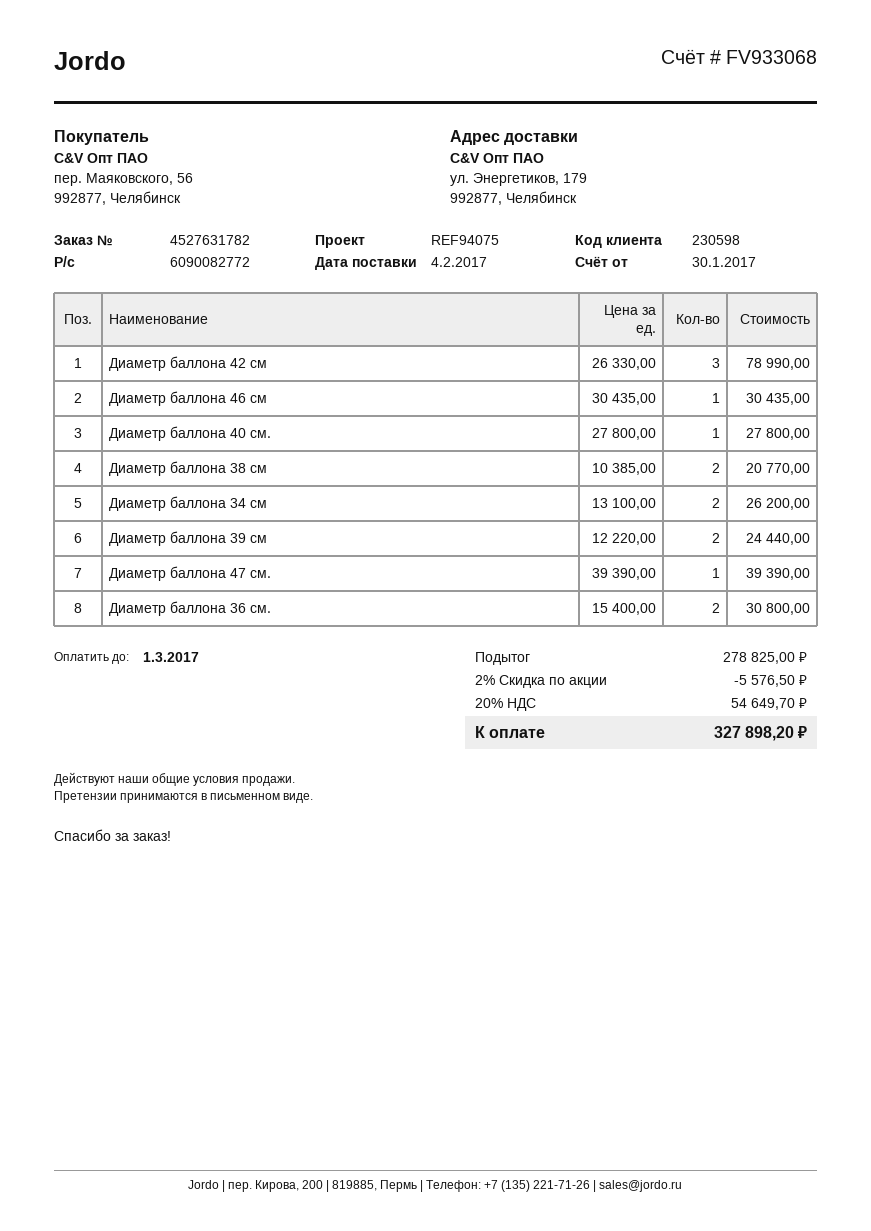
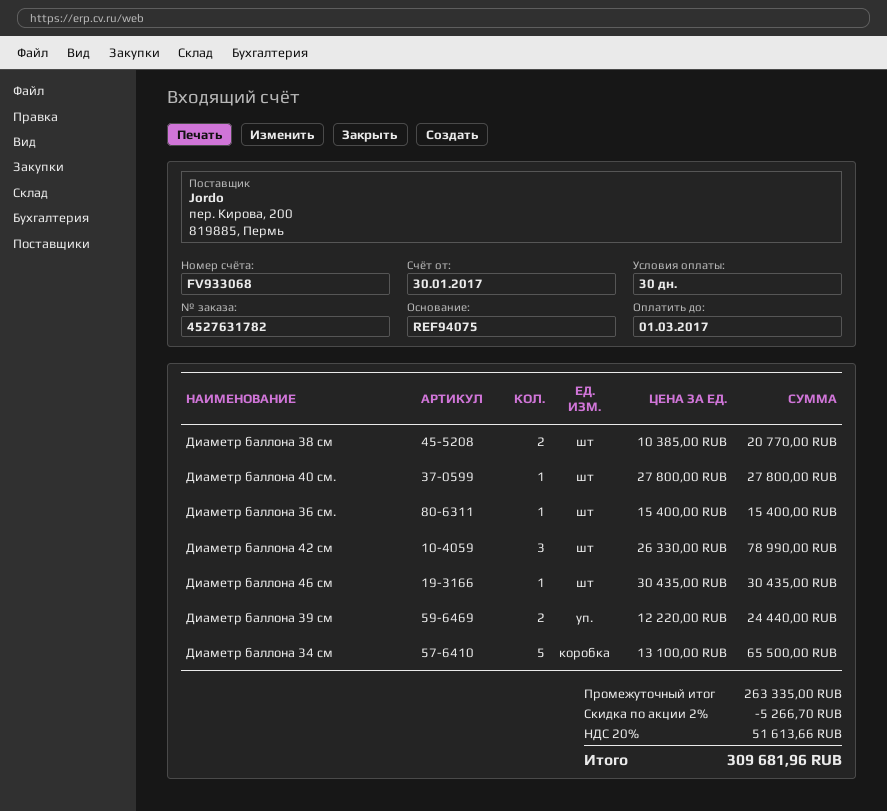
Диаметр баллона 34 см: 2 x 13100.00 = 26200.00 -> 5 x 13100.00 = 65500.00
Диаметр баллона 47 см.: 1 x 39390.00 = 39390.00 -> none
Диаметр баллона 36 см.: 2 x 15400.00 = 30800.00 -> 1 x 15400.00 = 15400.00
subtotal: 278825.00 -> 263335.00
discount: 2% = 5576.50 -> 2% = 5266.70
tax: 20% = 54649.70 -> 20% = 51613.66
total: 327898.20 -> 309681.96

